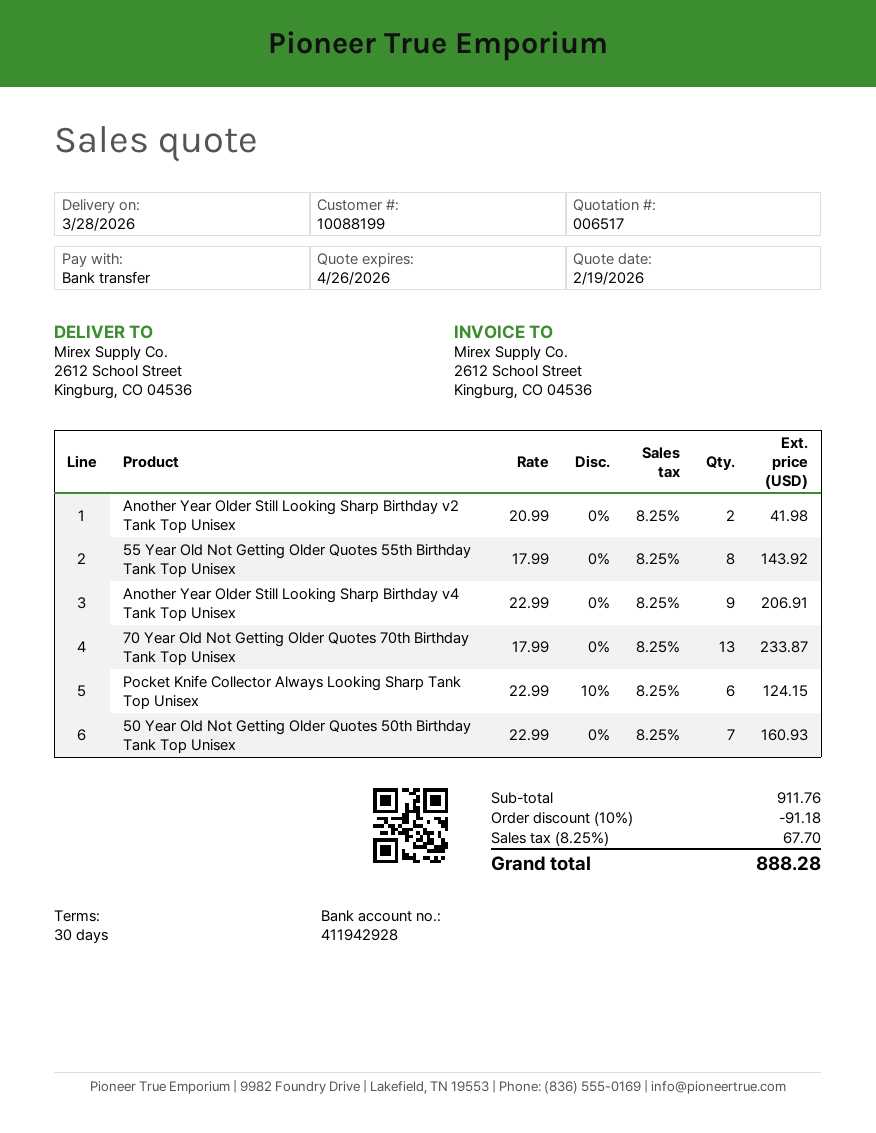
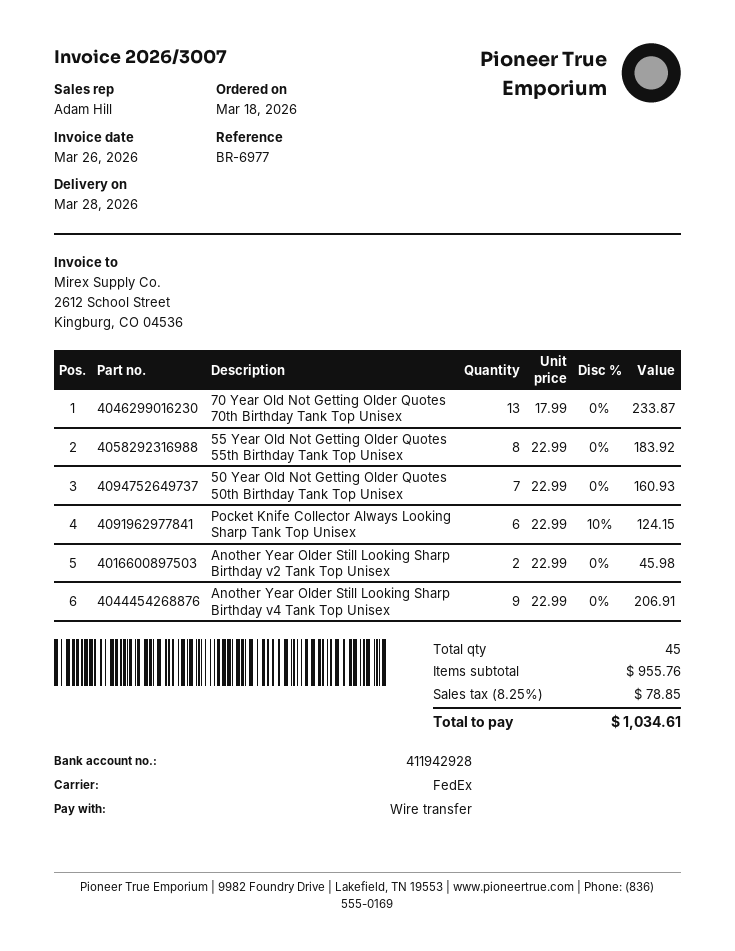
Another Year Older Still Looking Sharp Birthday v2 Tank Top Unisex: 2 x 20.99 = 41.98 -> 2 x 22.99 = 45.98
55 Year Old Not Getting Older Quotes 55th Birthday Tank Top Unisex: 8 x 17.99 = 143.92 -> 8 x 22.99 = 183.92
subtotal: 911.76 -> 955.76
discount: 10% = 91.18 -> none
tax: 8.25% = 67.70 -> 8.25% = 78.85
total: 888.28 -> 1034.61

